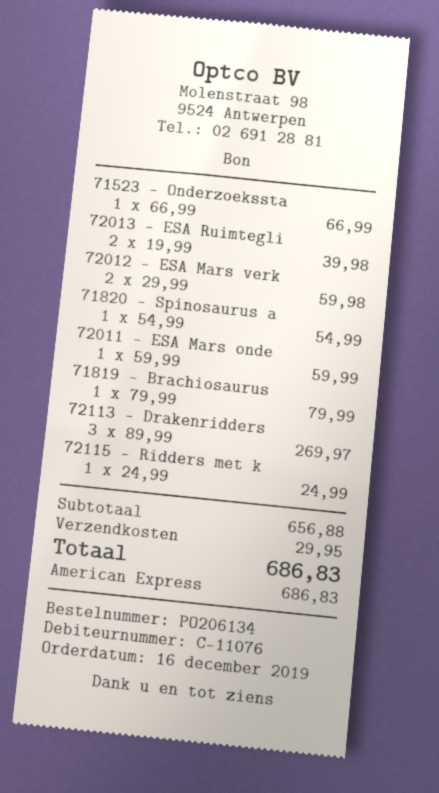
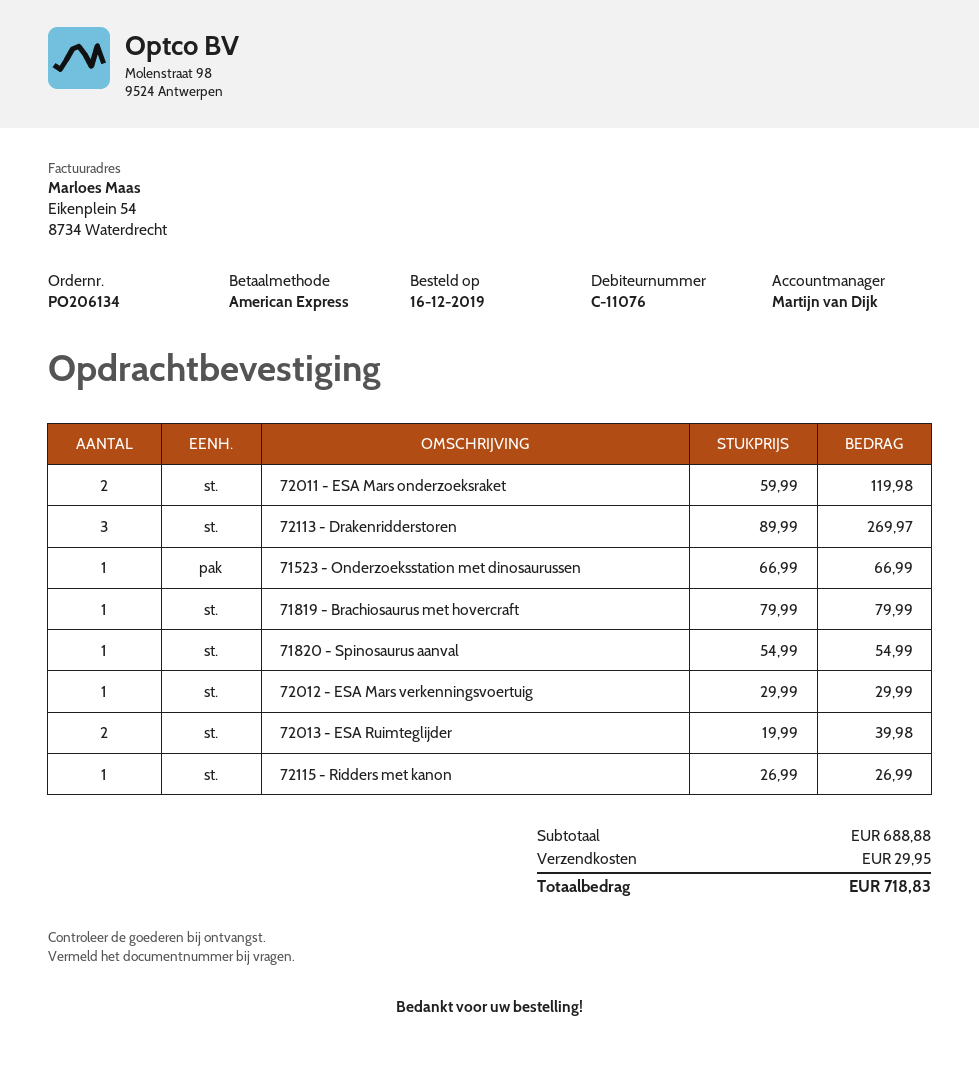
72012 - ESA Mars verk: 2 x 29.99 = 59.98 -> 1 x 29.99 = 29.99
72011 - ESA Mars onde: 1 x 59.99 = 59.99 -> 2 x 59.99 = 119.98
72115 - Ridders met k: 1 x 24.99 = 24.99 -> 1 x 26.99 = 26.99
subtotal: 656.88 -> 688.88
total: 686.83 -> 718.83

